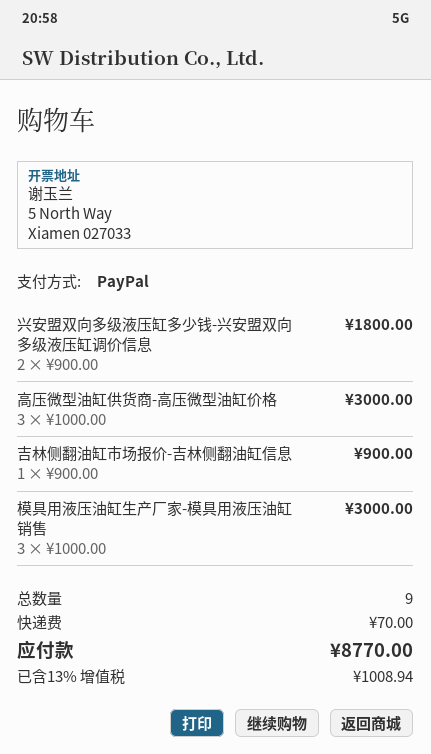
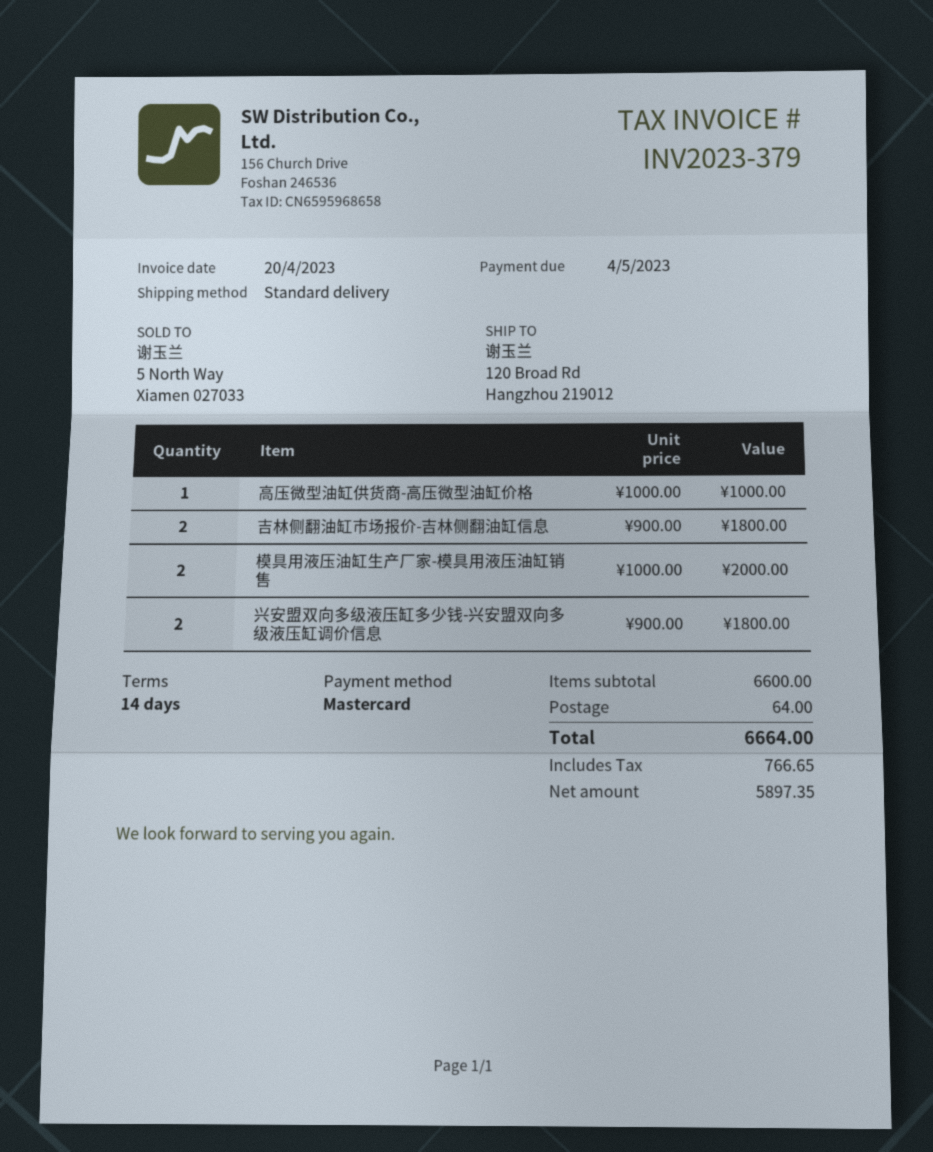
payment method: PayPal -> Mastercard
高压微型油缸供货商-高压微型油缸价格: 3 x 1000.00 = 3000.00 -> 1 x 1000.00 = 1000.00
吉林侧翻油缸市场报价-吉林侧翻油缸信息: 1 x 900.00 = 900.00 -> 2 x 900.00 = 1800.00
模具用液压油缸生产厂家-模具用液压油缸销售: 3 x 1000.00 = 3000.00 -> 2 x 1000.00 = 2000.00
shipping: 70.00 -> 64.00
tax: 1008.94 -> 766.65
total: 8770.00 -> 6664.00

